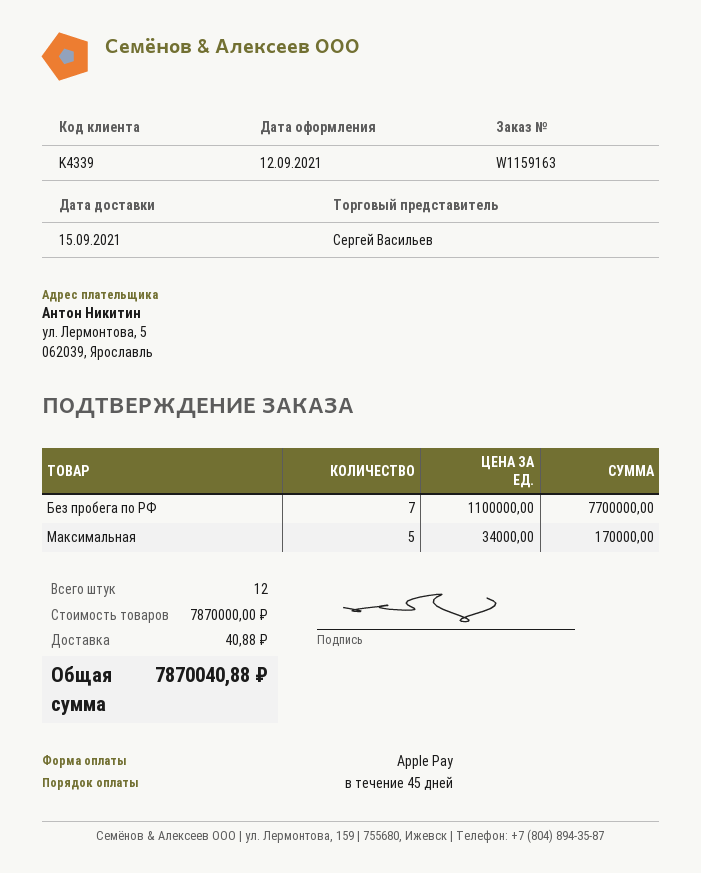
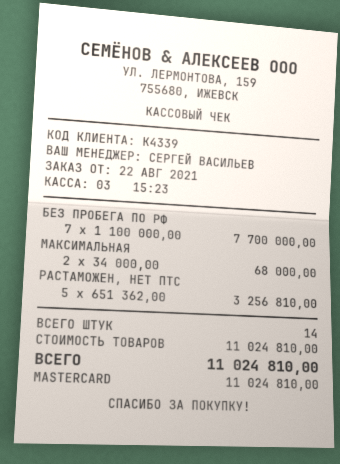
order date: 2021-09-12 -> 2021-08-22
payment method: Apple Pay -> Mastercard
Максимальная: 5 x 34000.00 = 170000.00 -> 2 x 34000.00 = 68000.00
РАСТАМОЖЕН, НЕТ ПТС: none -> 5 x 651362.00 = 3256810.00
total quantity: 12 -> 14
subtotal: 7870000.00 -> 11024810.00
shipping: 40.88 -> none
total: 7870040.88 -> 11024810.00

